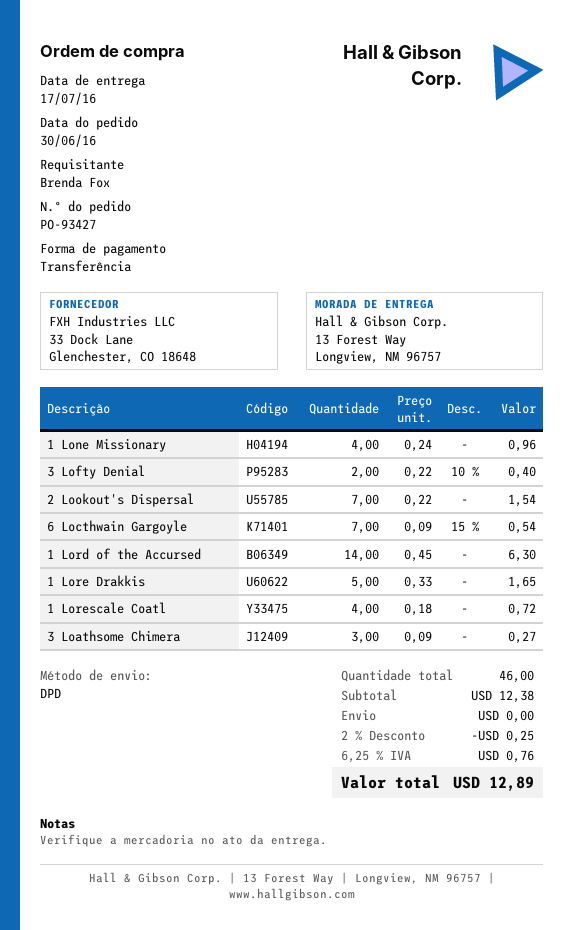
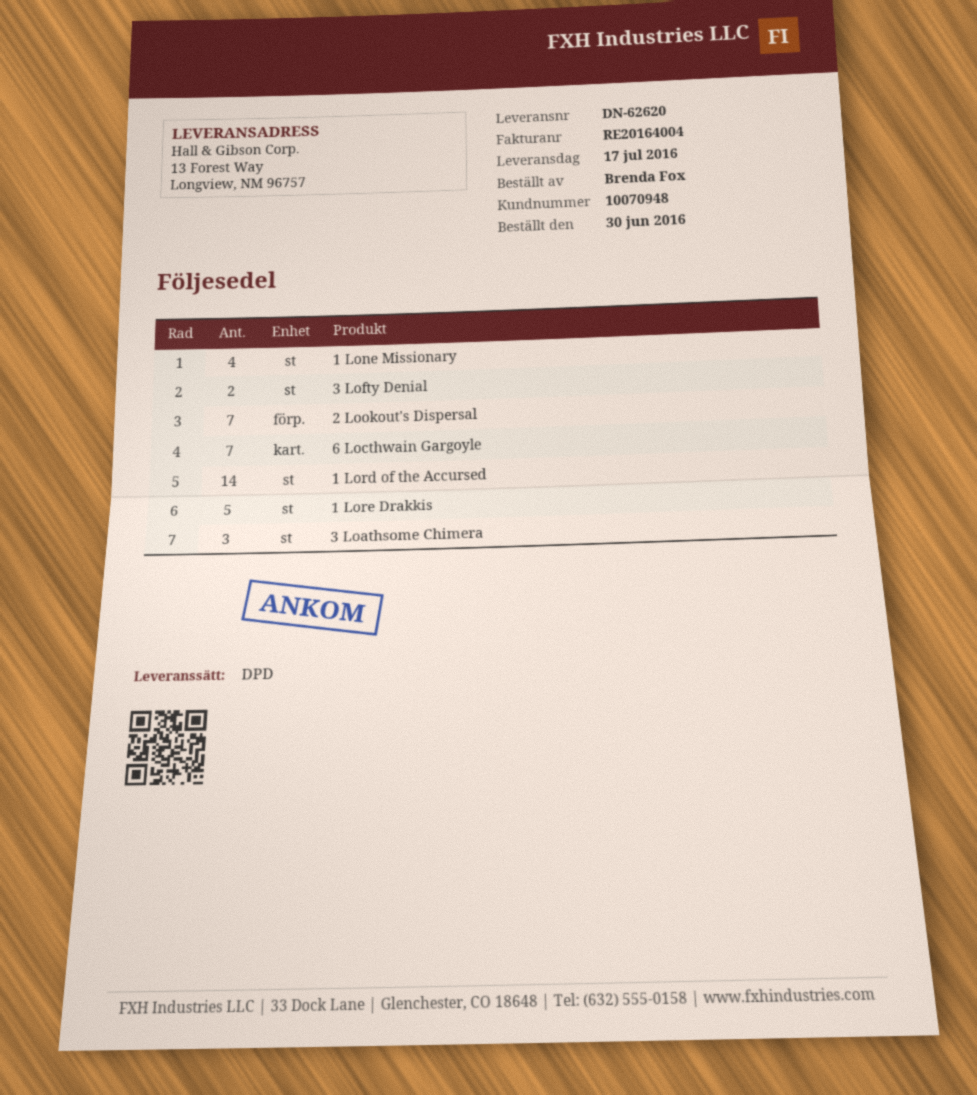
1 Lorescale Coatl: 4 -> none

